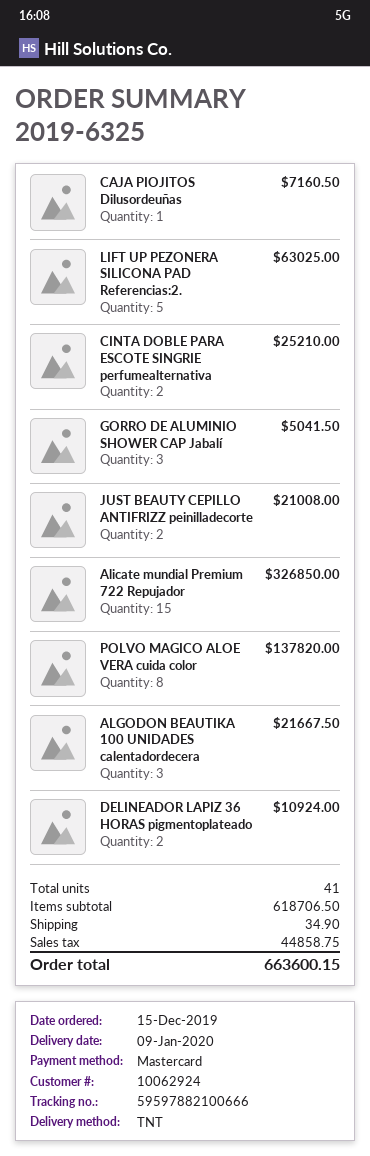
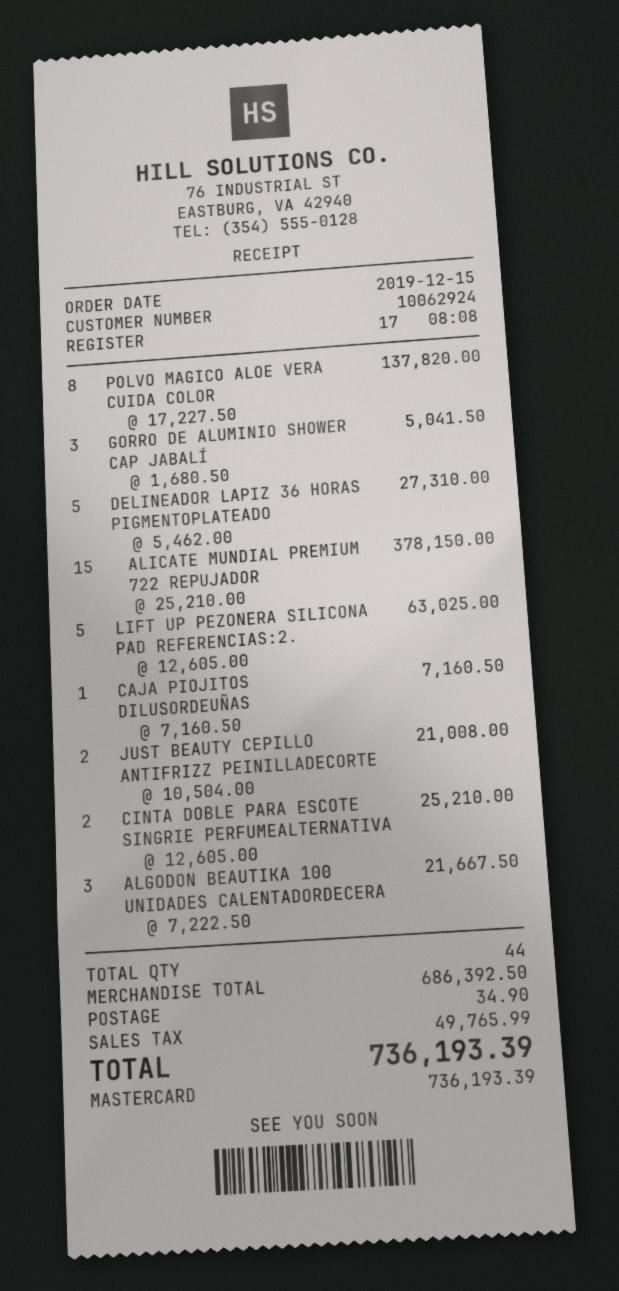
Alicate mundial Premium 722 Repujador: 15 for 326850.00 -> 15 for 378150.00
DELINEADOR LAPIZ 36 HORAS pigmentoplateado: 2 for 10924.00 -> 5 for 27310.00
total quantity: 41 -> 44
subtotal: 618706.50 -> 686392.50
tax: 44858.75 -> 49765.99
total: 663600.15 -> 736193.39

